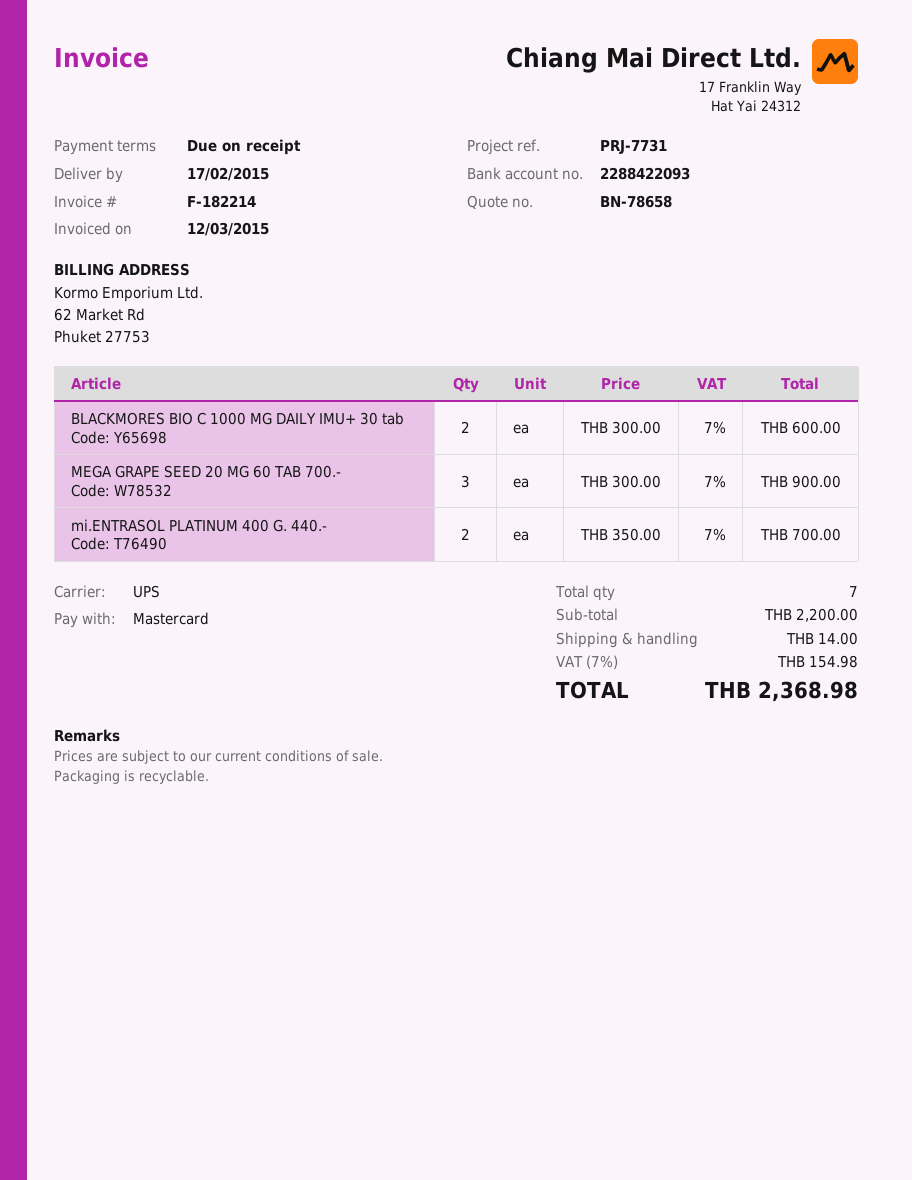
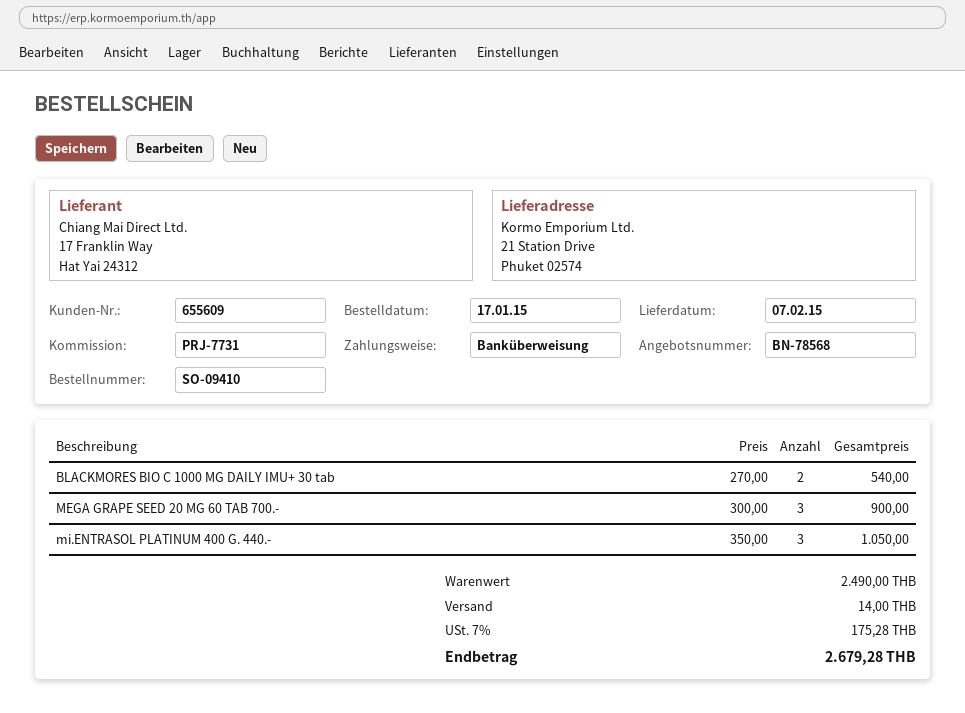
quote number: BN-78658 -> BN-78568
delivery date: 2015-02-17 -> 2015-02-07
payment method: Mastercard -> bank transfer
BLACKMORES BIO C 1000 MG DAILY IMU+ 30 tab: 2 x 300.00 = 600.00 -> 2 x 270.00 = 540.00
mi.ENTRASOL PLATINUM 400 G. 440.-: 2 x 350.00 = 700.00 -> 3 x 350.00 = 1050.00
subtotal: 2200.00 -> 2490.00
tax: 7% = 154.98 -> 7% = 175.28
total: 2368.98 -> 2679.28

